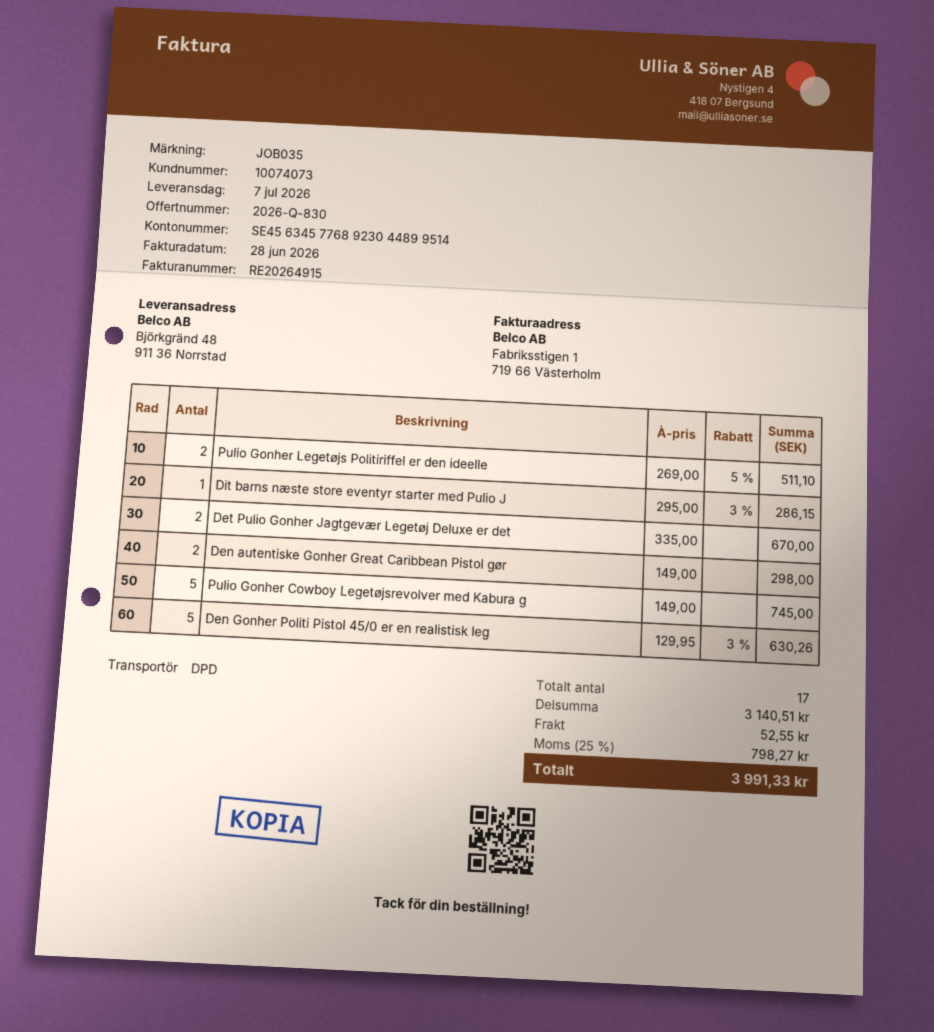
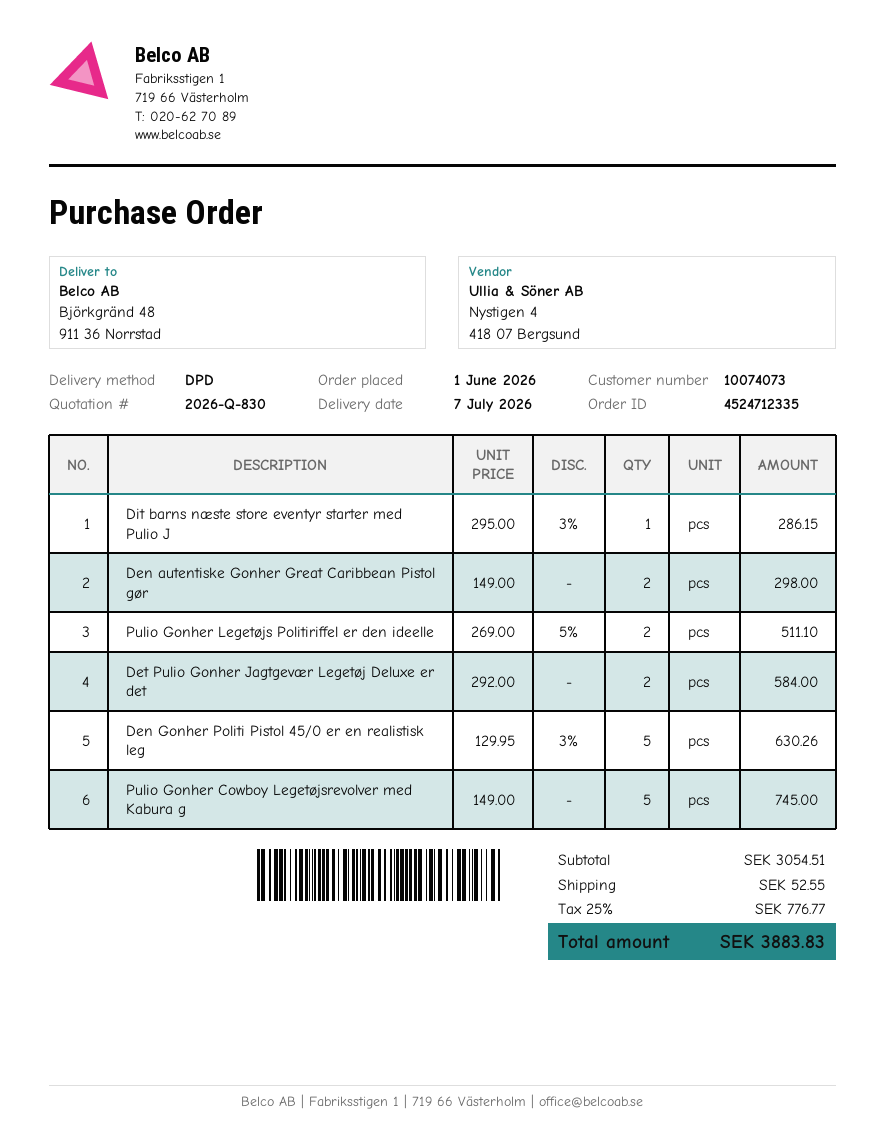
Det Pulio Gonher Jagtgevær Legetøj Deluxe er det: 2 x 335.00 = 670.00 -> 2 x 292.00 = 584.00
subtotal: 3140.51 -> 3054.51
tax: 25% = 798.27 -> 25% = 776.77
total: 3991.33 -> 3883.83

